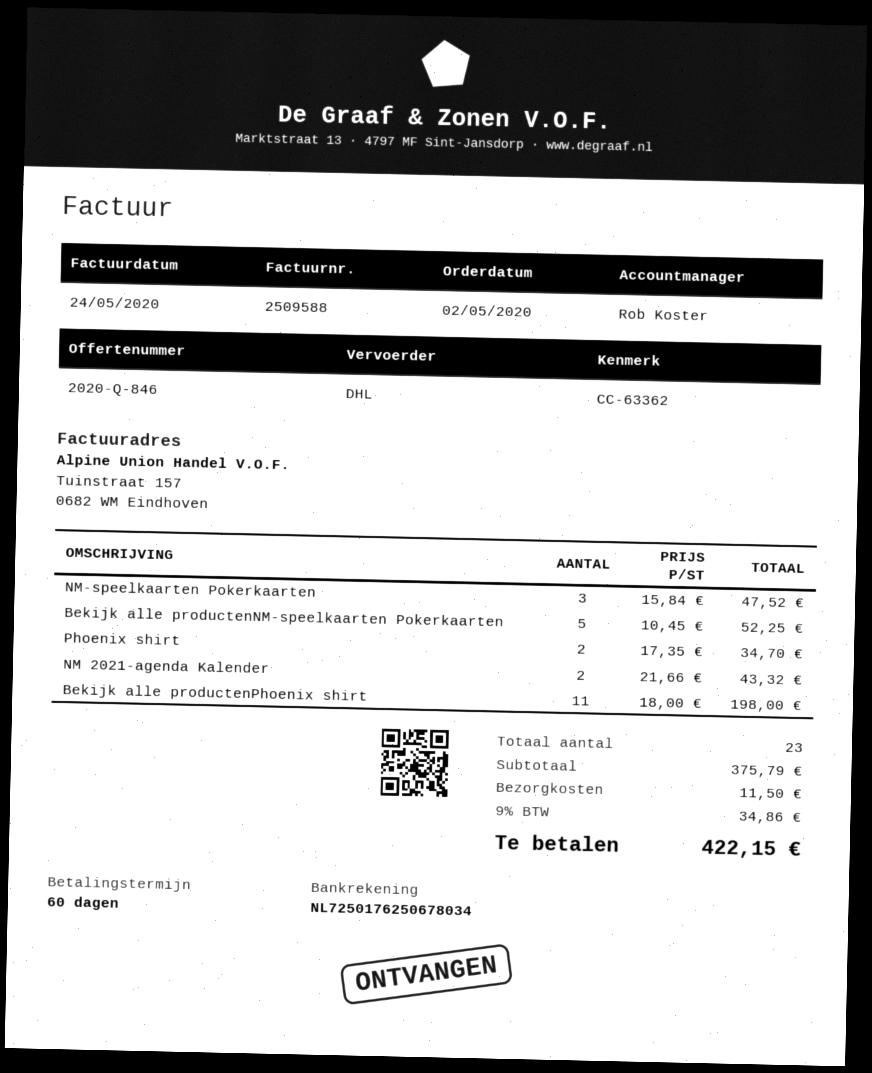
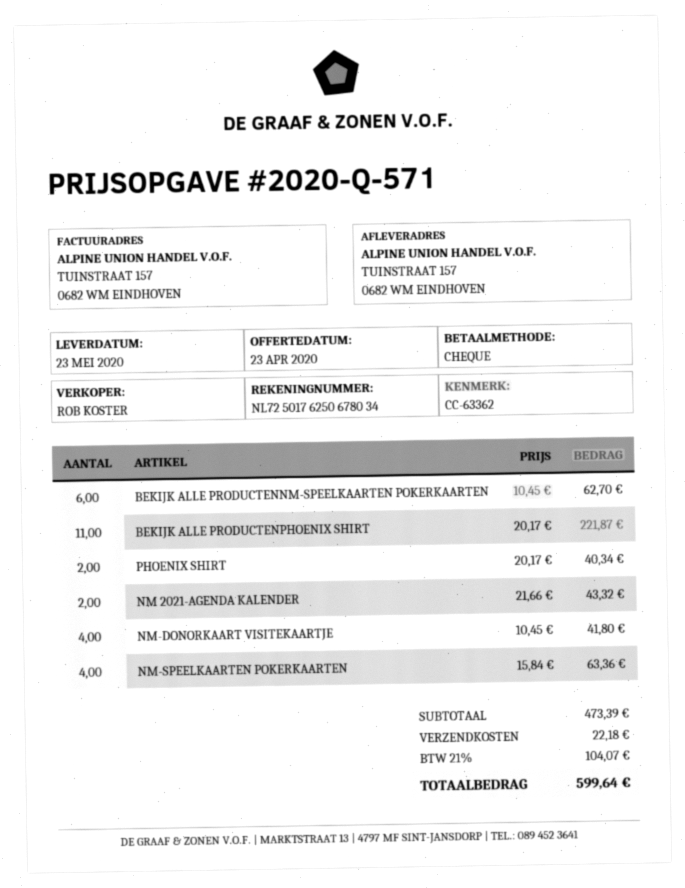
quote number: 2020-Q-846 -> 2020-Q-571
NM-speelkaarten Pokerkaarten: 3 x 15.84 = 47.52 -> 4 x 15.84 = 63.36
Bekijk alle productenNM-speelkaarten Pokerkaarten: 5 x 10.45 = 52.25 -> 6 x 10.45 = 62.70
Phoenix shirt: 2 x 17.35 = 34.70 -> 2 x 20.17 = 40.34
Bekijk alle productenPhoenix shirt: 11 x 18.00 = 198.00 -> 11 x 20.17 = 221.87
NM-DONORKAART VISITEKAARTJE: none -> 4 x 10.45 = 41.80
subtotal: 375.79 -> 473.39
shipping: 11.50 -> 22.18
tax: 9% = 34.86 -> 21% = 104.07
total: 422.15 -> 599.64

